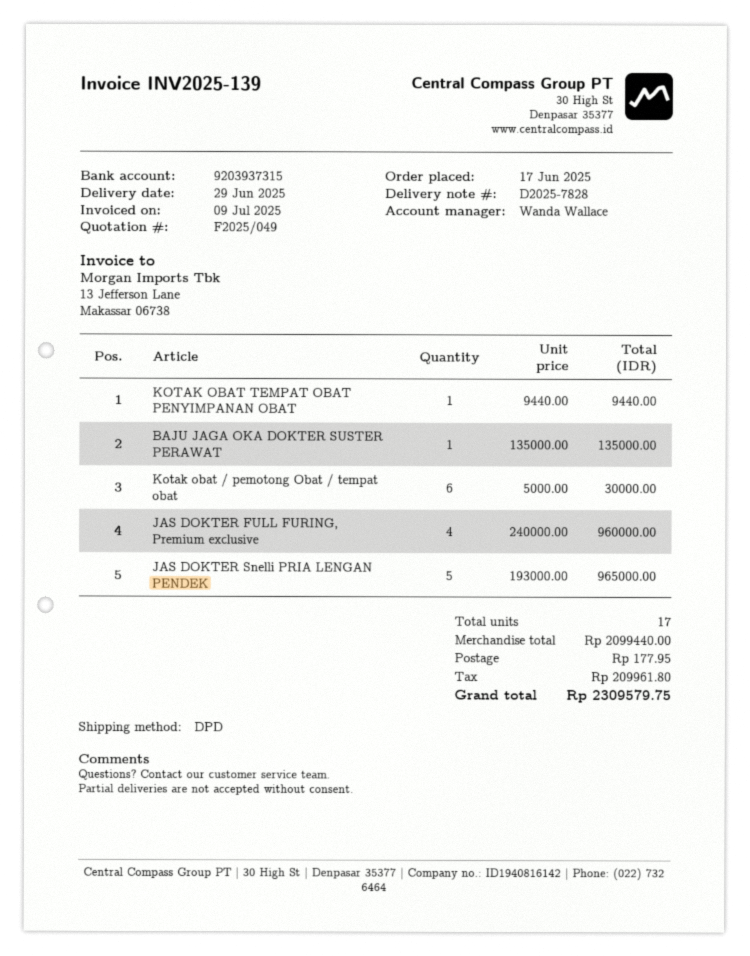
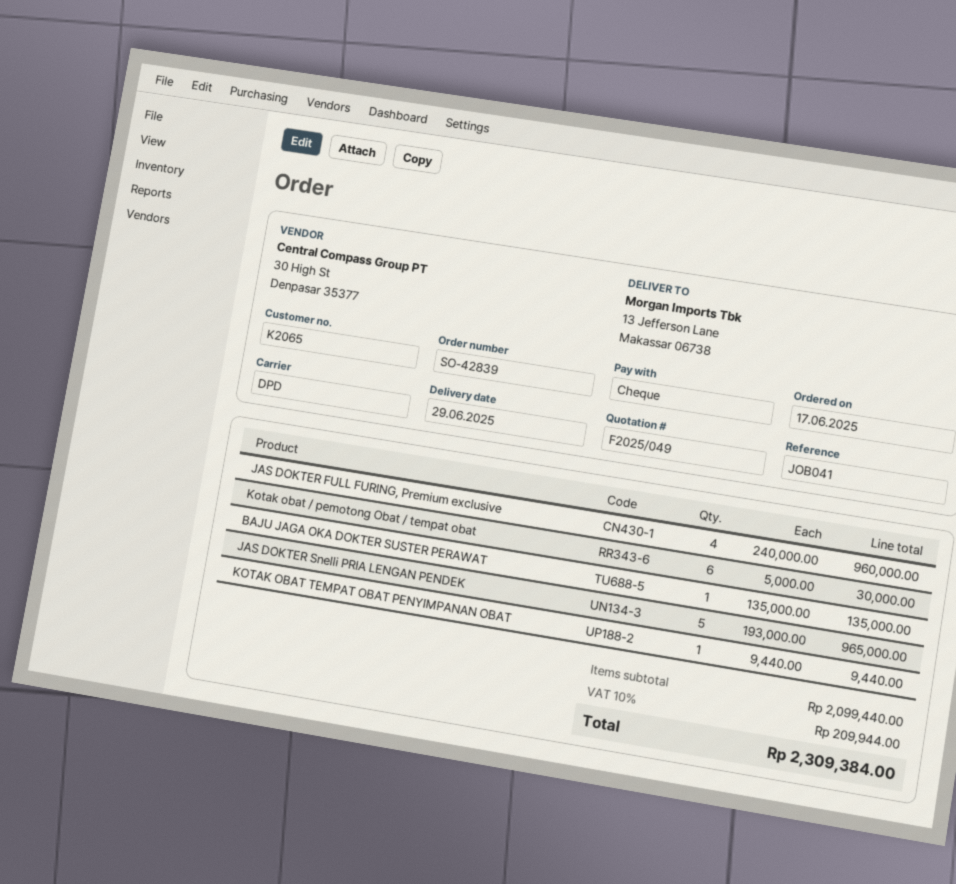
shipping: 177.95 -> none
tax: 209961.80 -> 209944.00
total: 2309579.75 -> 2309384.00

